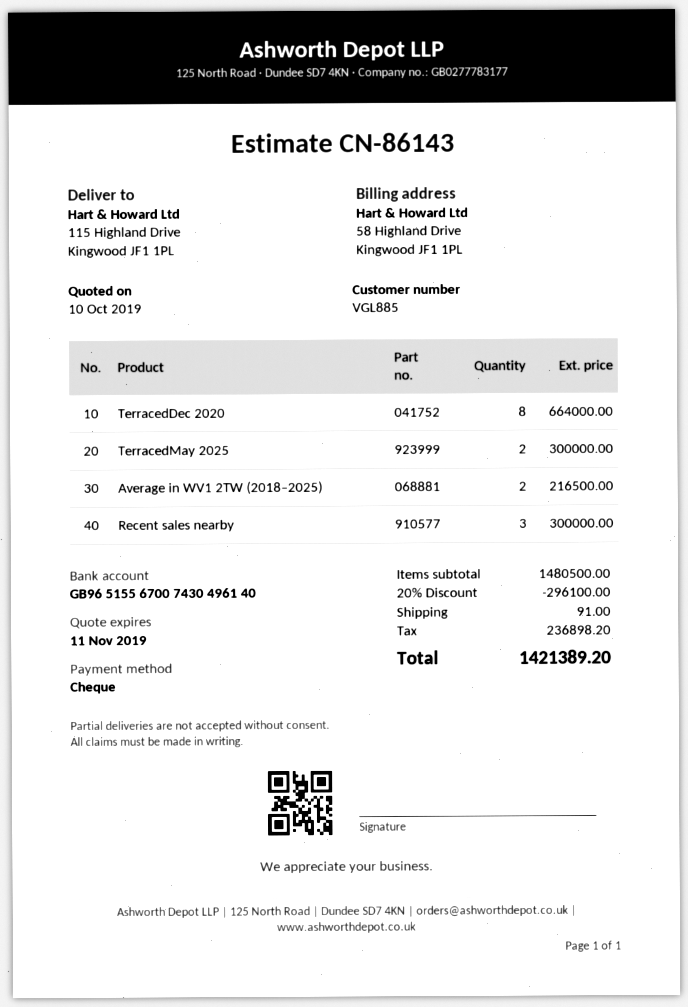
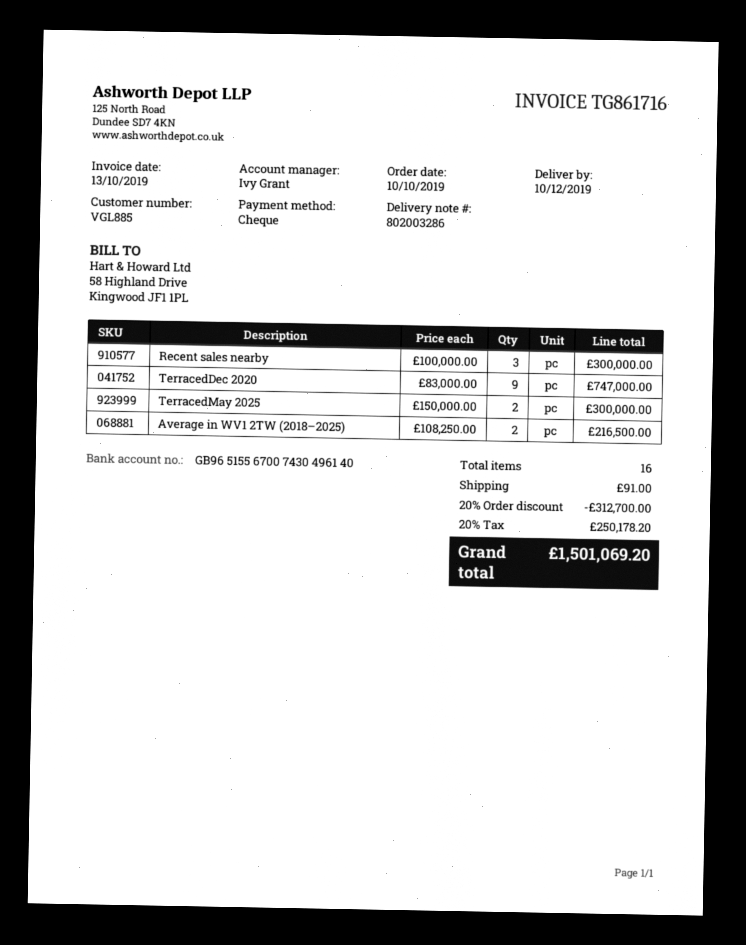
TerracedDec 2020: 8 for 664000.00 -> 9 for 747000.00
discount: 20% = 296100.00 -> 20% = 312700.00
tax: 236898.20 -> 250178.20
total: 1421389.20 -> 1501069.20

